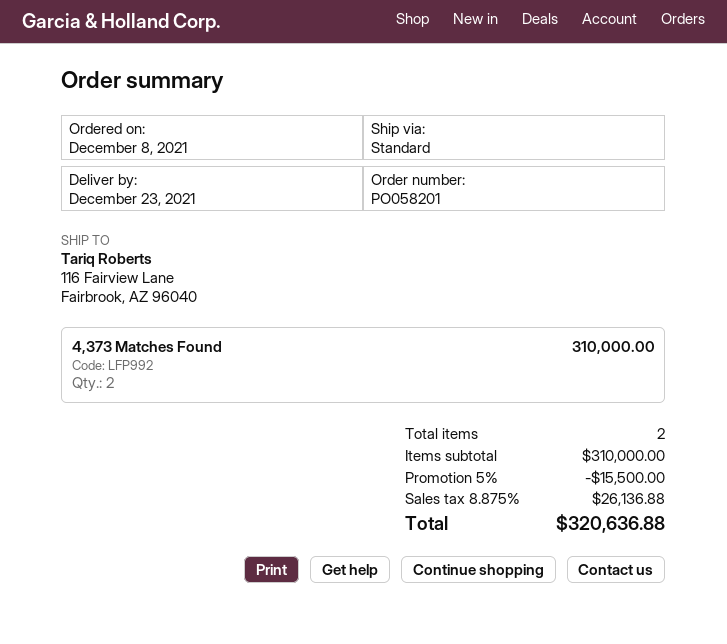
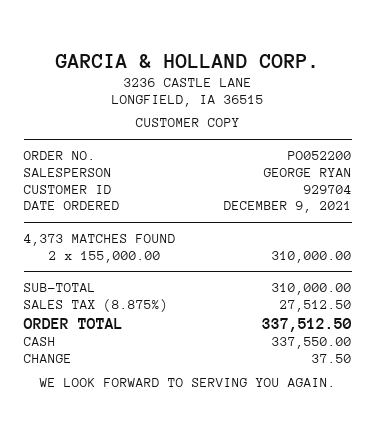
order number: PO058201 -> PO052200
order date: 2021-12-08 -> 2021-12-09
discount: 5% = 15500.00 -> none
tax: 8.875% = 26136.88 -> 8.875% = 27512.50
total: 320636.88 -> 337512.50

